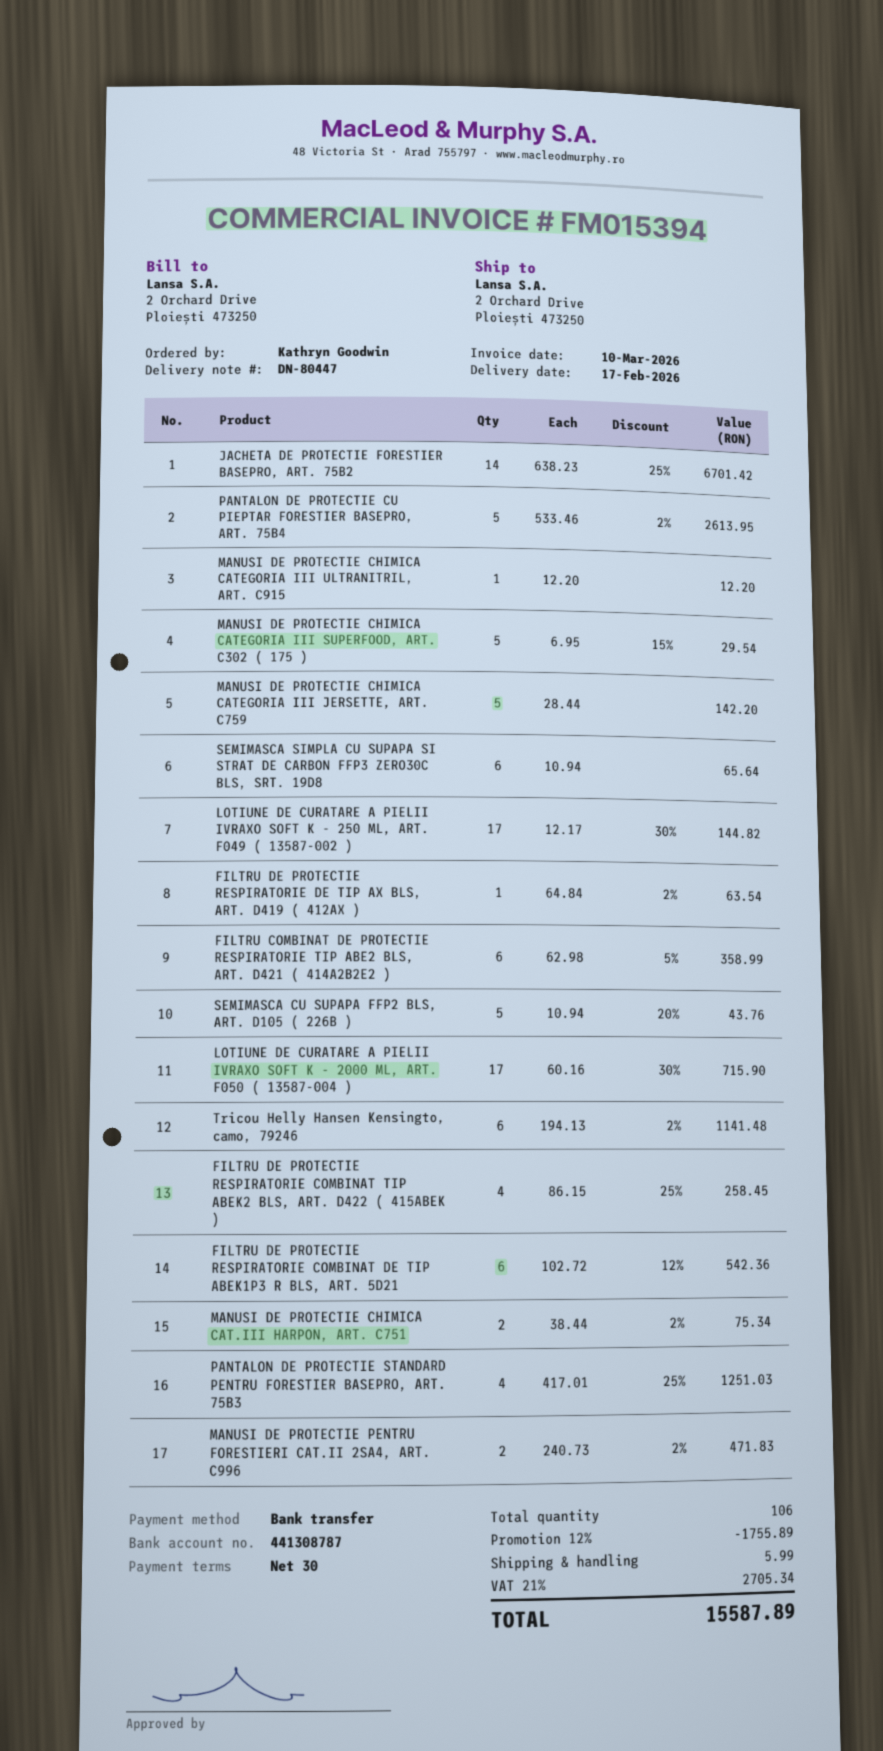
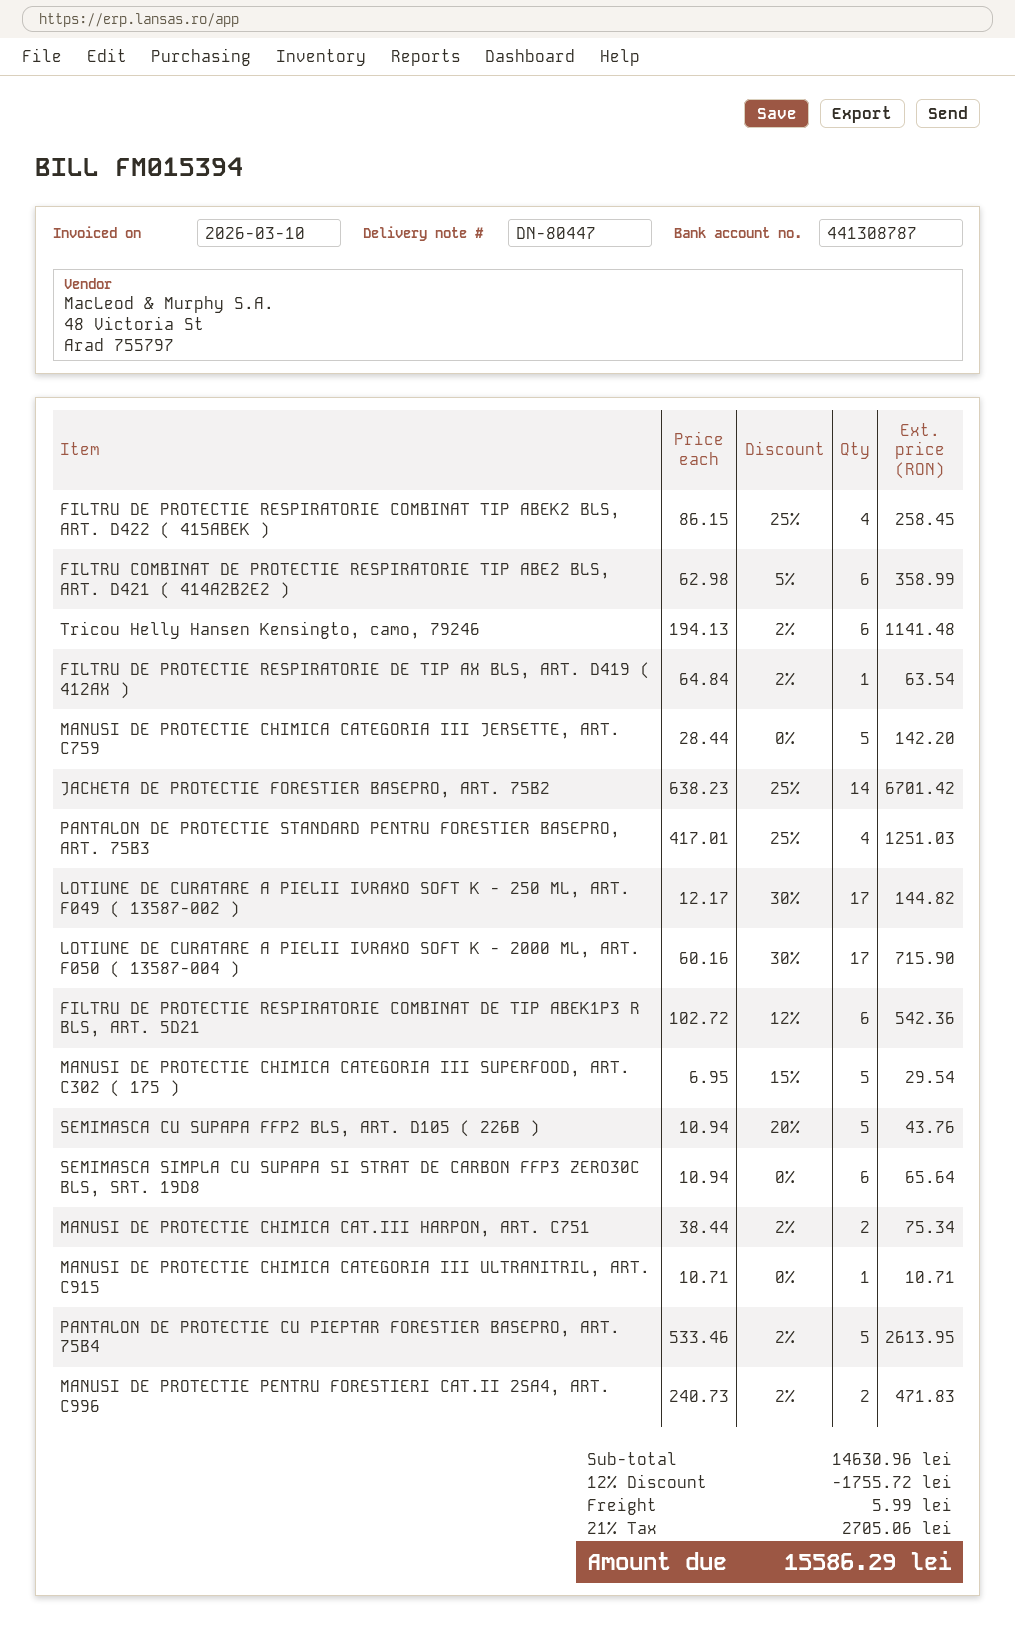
MANUSI DE PROTECTIE CHIMICA CATEGORIA III ULTRANITRIL, ART. C915: 1 x 12.20 = 12.20 -> 1 x 10.71 = 10.71
discount: 12% = 1755.89 -> 12% = 1755.72
tax: 21% = 2705.34 -> 21% = 2705.06
total: 15587.89 -> 15586.29

